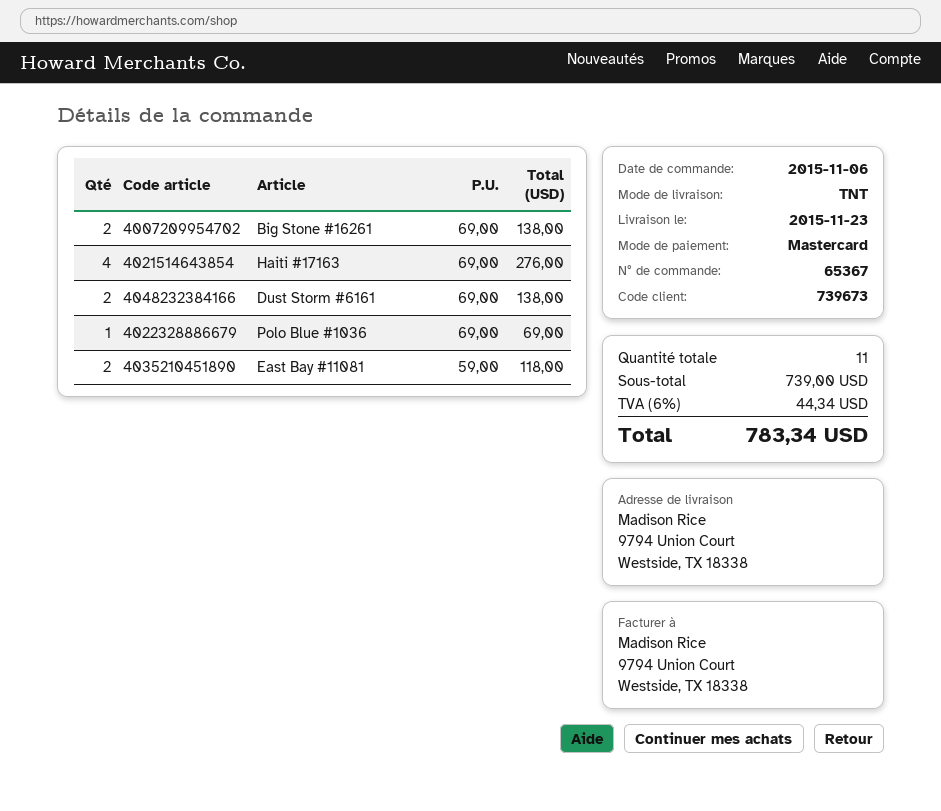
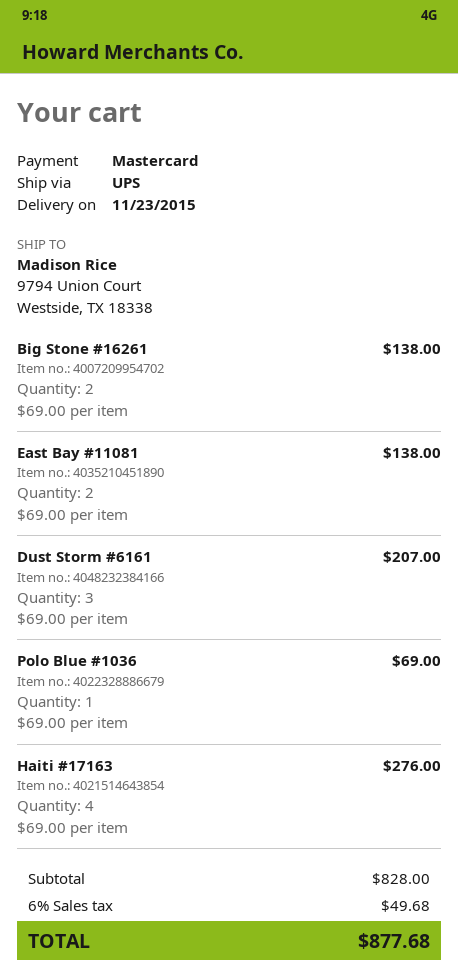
shipping method: TNT -> UPS
Dust Storm #6161: 2 x 69.00 = 138.00 -> 3 x 69.00 = 207.00
East Bay #11081: 2 x 59.00 = 118.00 -> 2 x 69.00 = 138.00
subtotal: 739.00 -> 828.00
tax: 6% = 44.34 -> 6% = 49.68
total: 783.34 -> 877.68

